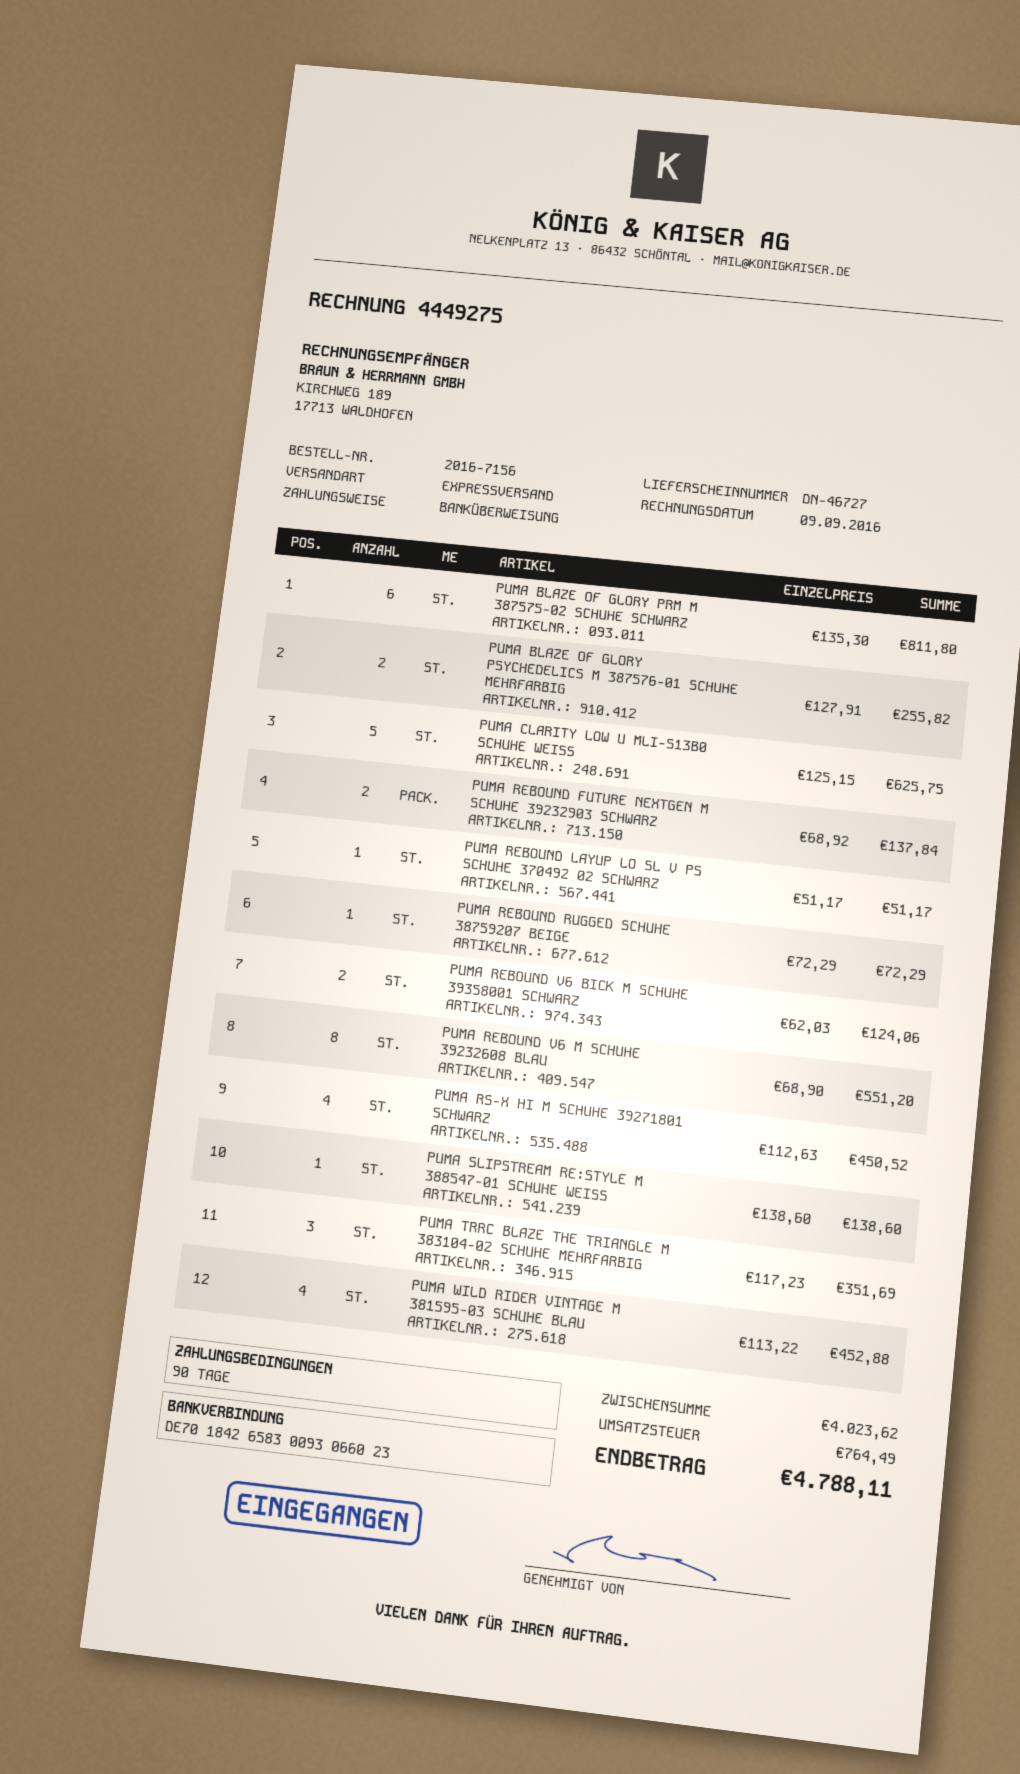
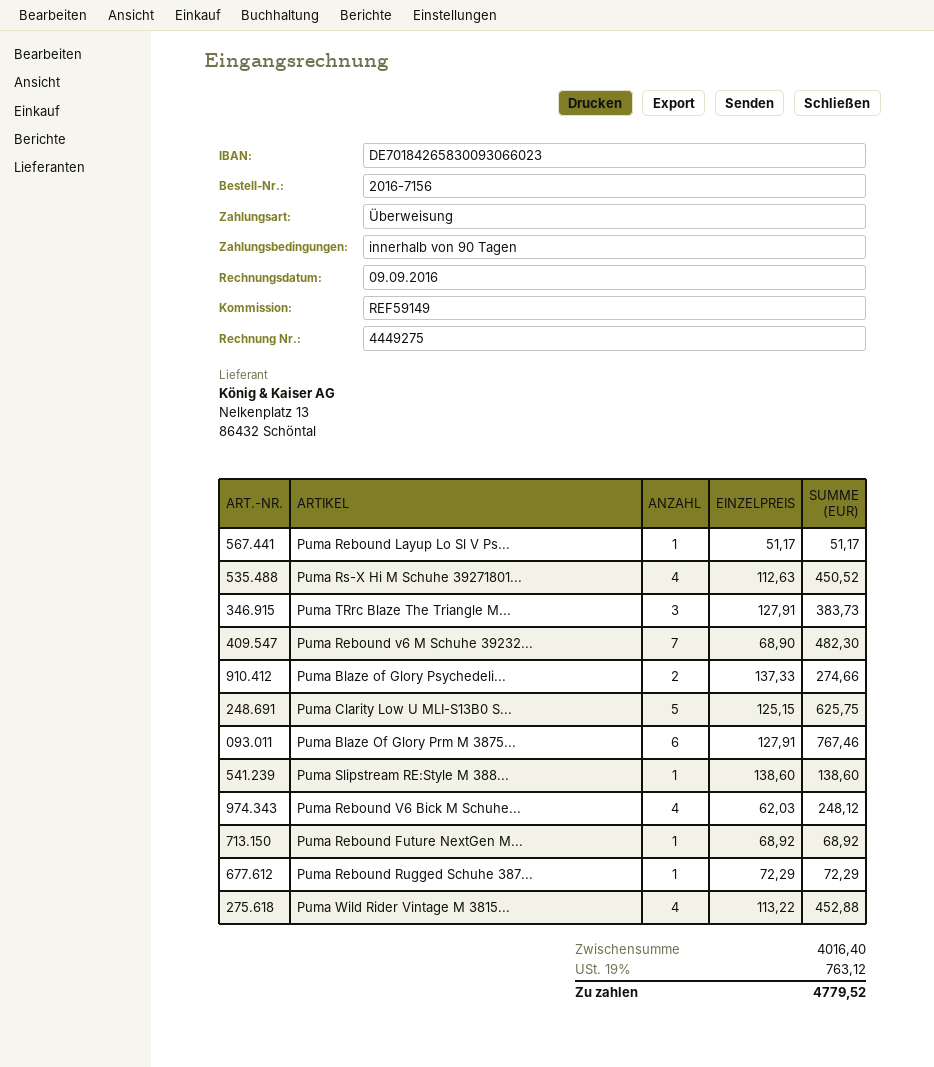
PUMA BLAZE OF GLORY PRM M 387575-02 SCHUHE SCHWARZ: 6 x 135.30 = 811.80 -> 6 x 127.91 = 767.46
PUMA BLAZE OF GLORY PSYCHEDELICS M 387576-01 SCHUHE MEHRFARBIG: 2 x 127.91 = 255.82 -> 2 x 137.33 = 274.66
PUMA REBOUND FUTURE NEXTGEN M SCHUHE 39232903 SCHWARZ: 2 x 68.92 = 137.84 -> 1 x 68.92 = 68.92
PUMA REBOUND V6 BICK M SCHUHE 39358001 SCHWARZ: 2 x 62.03 = 124.06 -> 4 x 62.03 = 248.12
PUMA REBOUND V6 M SCHUHE 39232608 BLAU: 8 x 68.90 = 551.20 -> 7 x 68.90 = 482.30
PUMA TRRC BLAZE THE TRIANGLE M 383104-02 SCHUHE MEHRFARBIG: 3 x 117.23 = 351.69 -> 3 x 127.91 = 383.73
subtotal: 4023.62 -> 4016.40
tax: 764.49 -> 763.12
total: 4788.11 -> 4779.52

